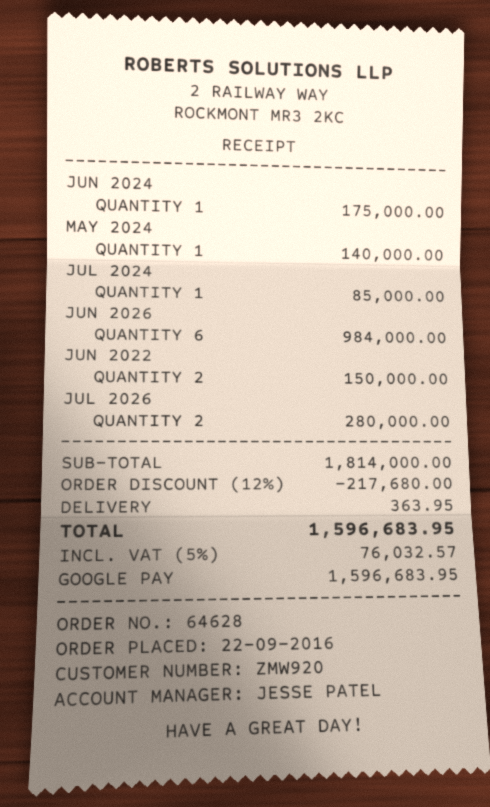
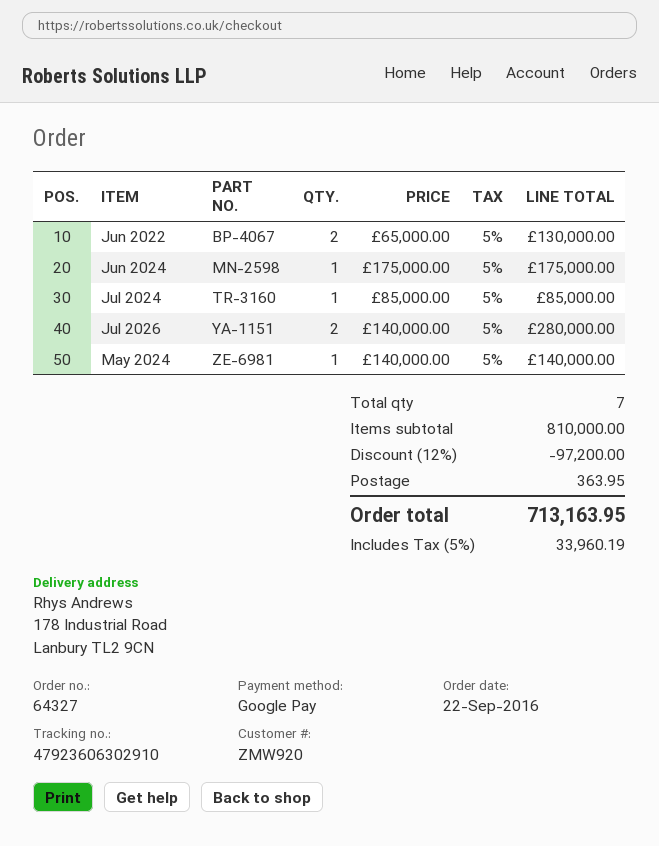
order number: 64628 -> 64327
JUN 2026: 6 for 984000.00 -> none
JUN 2022: 2 for 150000.00 -> 2 for 130000.00
subtotal: 1814000.00 -> 810000.00
discount: 12% = 217680.00 -> 12% = 97200.00
tax: 5% = 76032.57 -> 5% = 33960.19
total: 1596683.95 -> 713163.95

